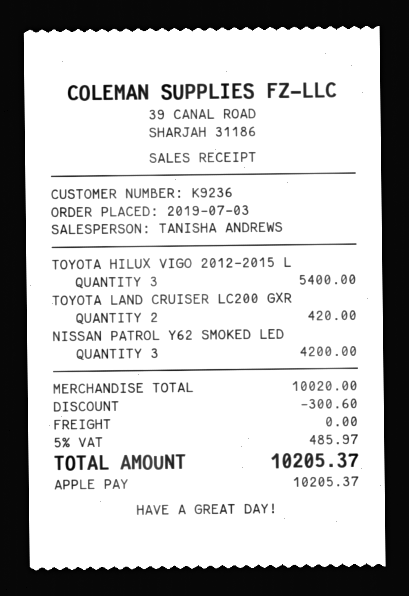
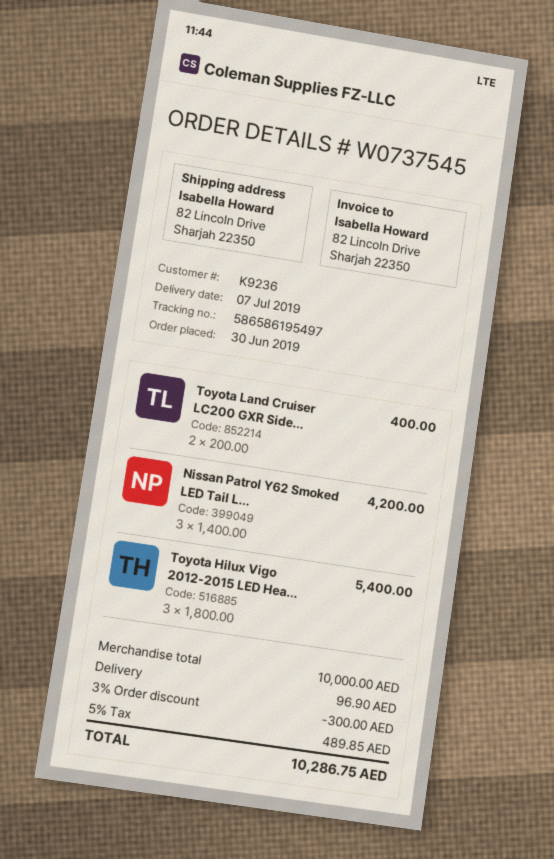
order date: 2019-07-03 -> 2019-06-30
TOYOTA LAND CRUISER LC200 GXR: 2 for 420.00 -> 2 for 400.00
subtotal: 10020.00 -> 10000.00
discount: 300.60 -> 300.00
shipping: 0.00 -> 96.90
tax: 5% = 485.97 -> 5% = 489.85
total: 10205.37 -> 10286.75

